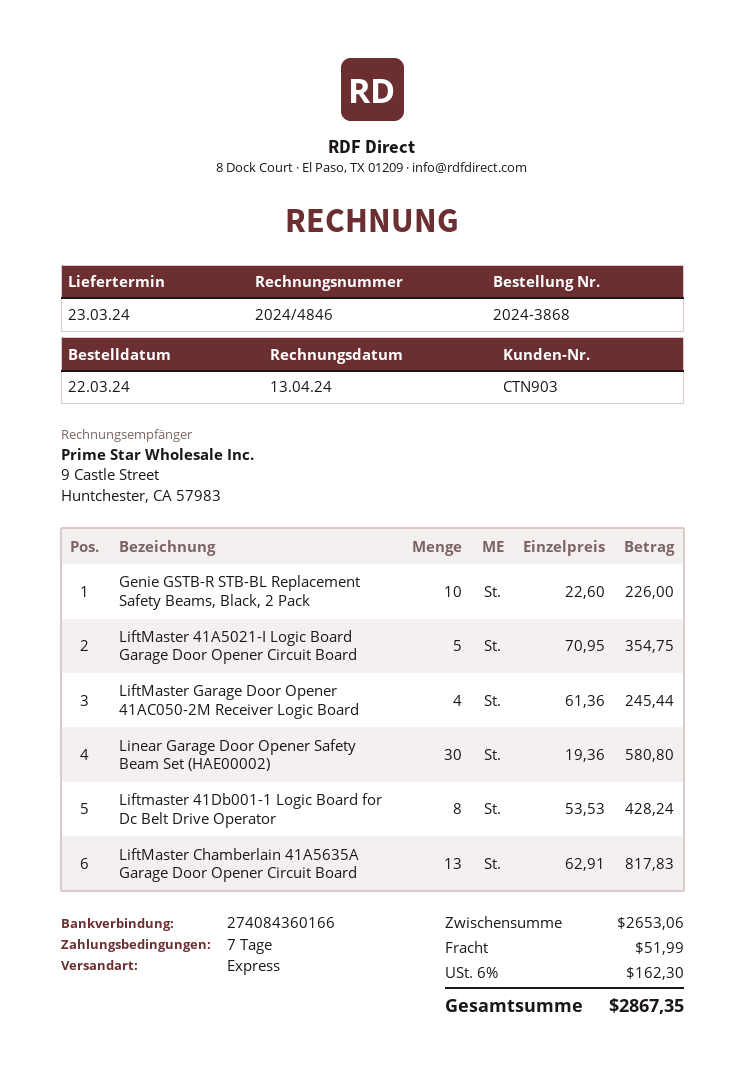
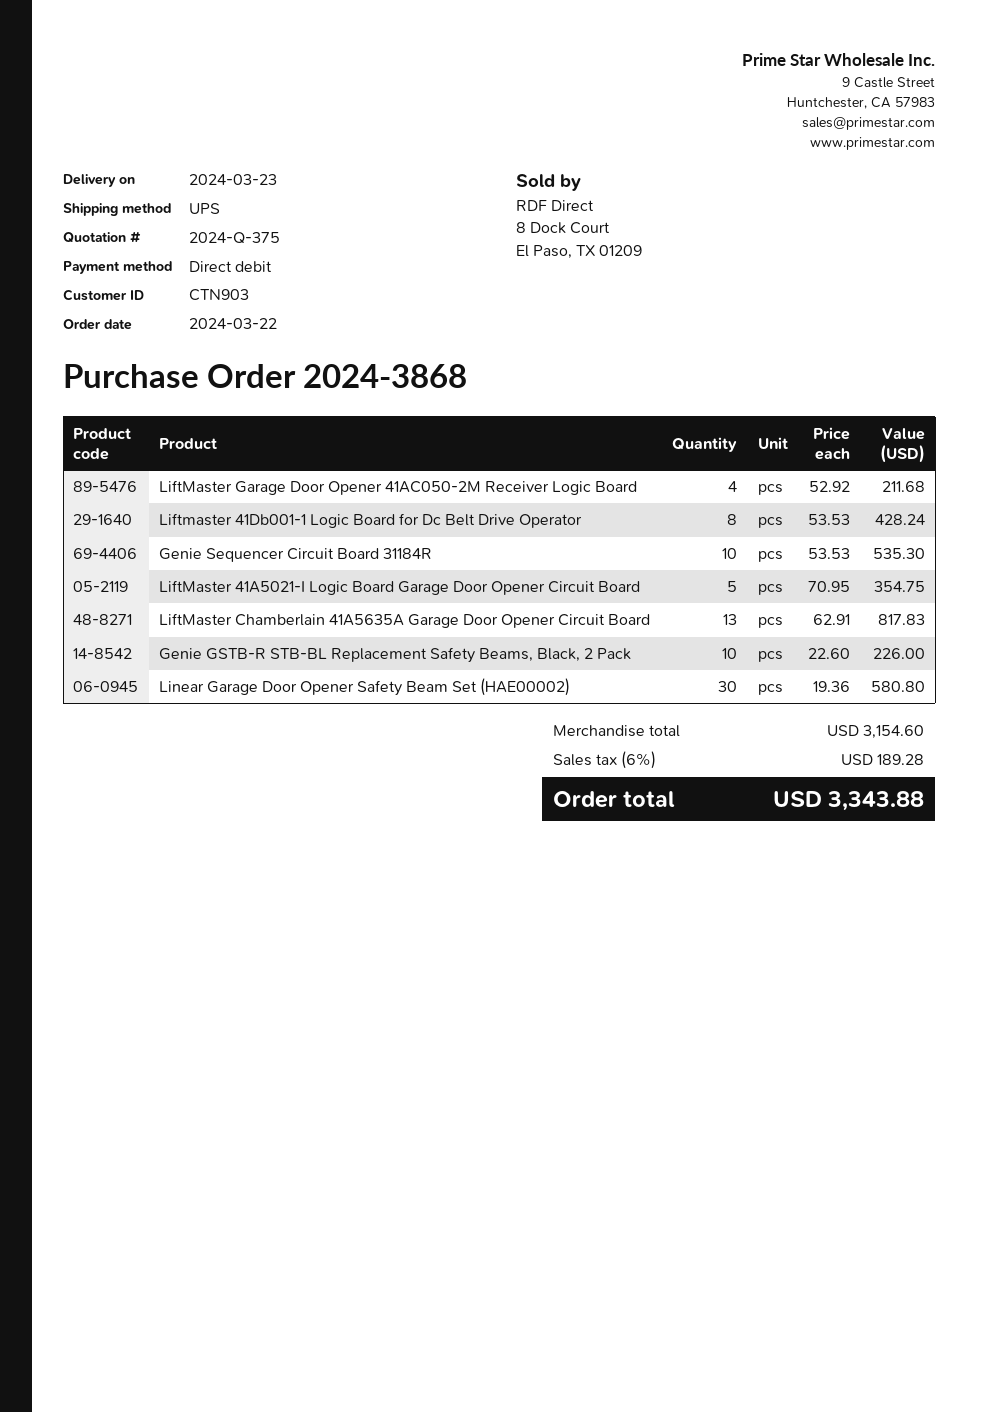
shipping method: express -> UPS
LiftMaster Garage Door Opener 41AC050-2M Receiver Logic Board: 4 x 61.36 = 245.44 -> 4 x 52.92 = 211.68
Genie Sequencer Circuit Board 31184R: none -> 10 x 53.53 = 535.30
subtotal: 2653.06 -> 3154.60
shipping: 51.99 -> none
tax: 6% = 162.30 -> 6% = 189.28
total: 2867.35 -> 3343.88

